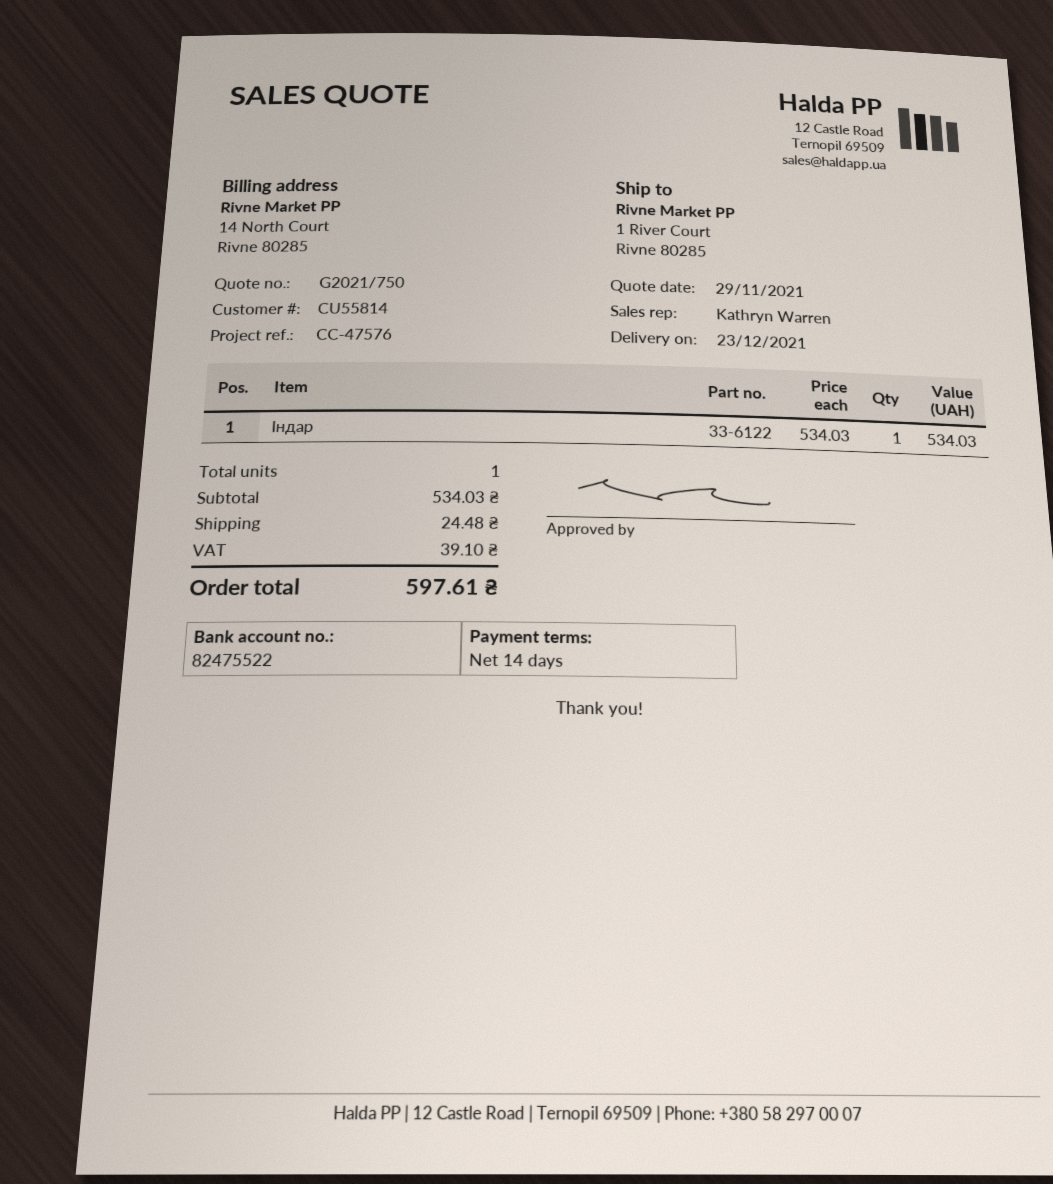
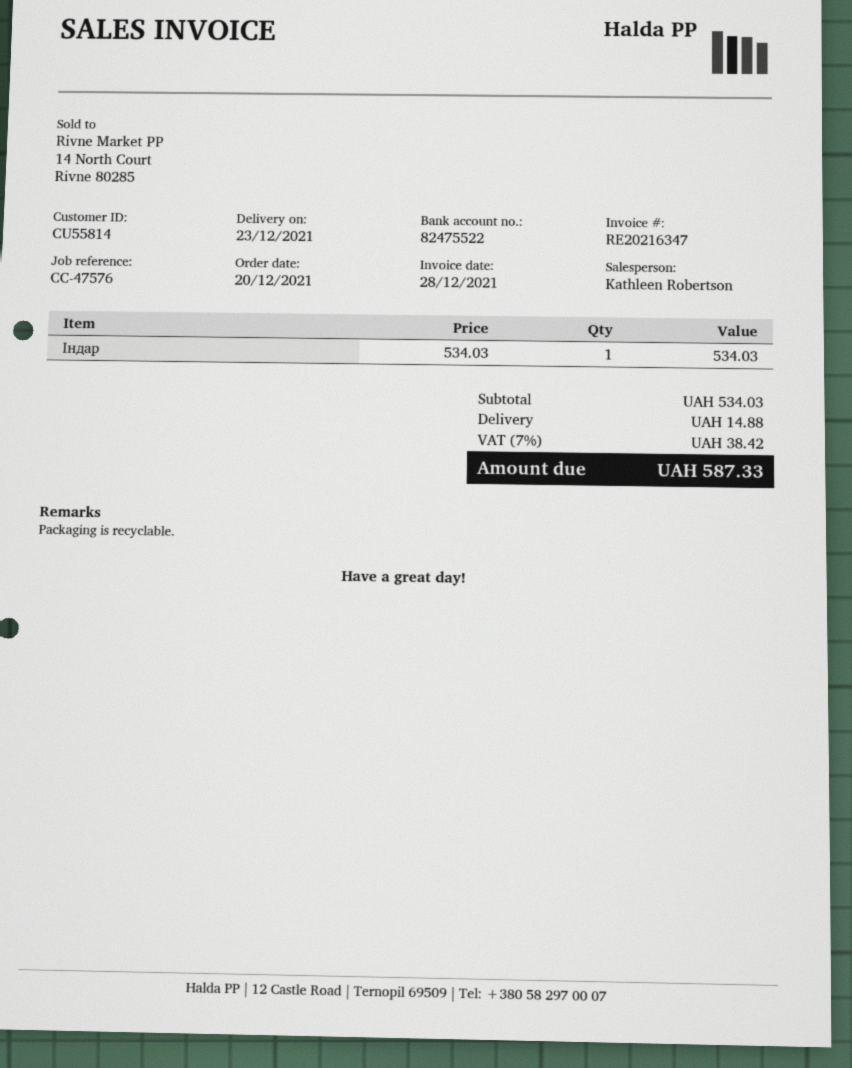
sales rep: Kathryn Warren -> Kathleen Robertson
shipping: 24.48 -> 14.88
tax: 39.10 -> 38.42
total: 597.61 -> 587.33

